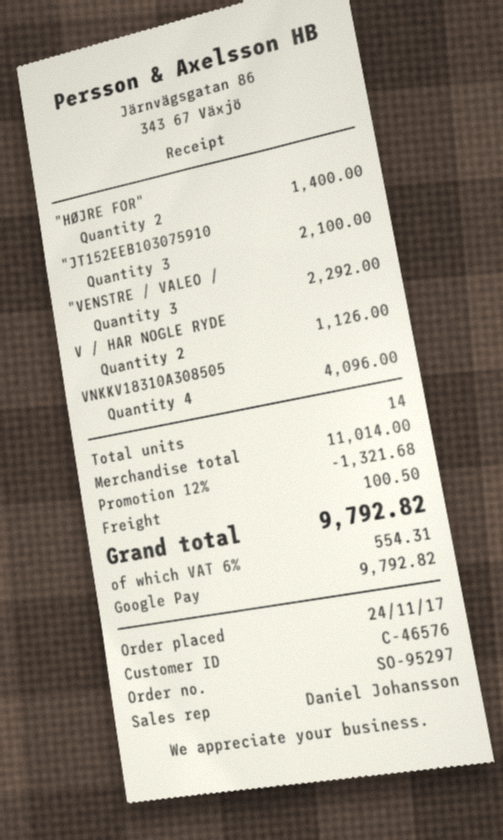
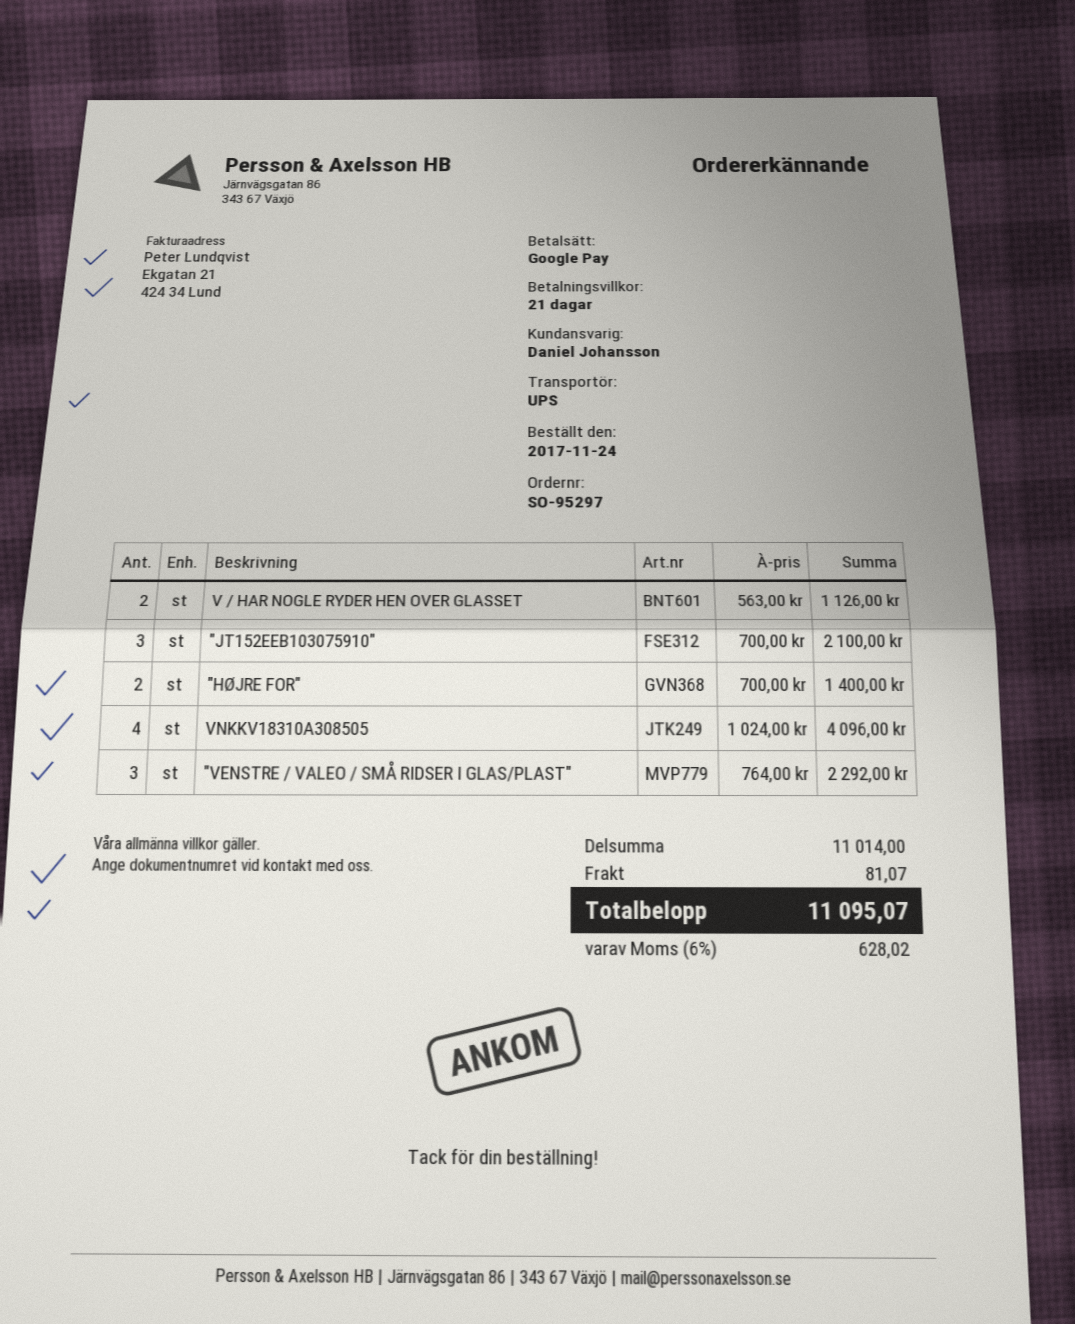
discount: 12% = 1321.68 -> none
shipping: 100.50 -> 81.07
tax: 6% = 554.31 -> 6% = 628.02
total: 9792.82 -> 11095.07

